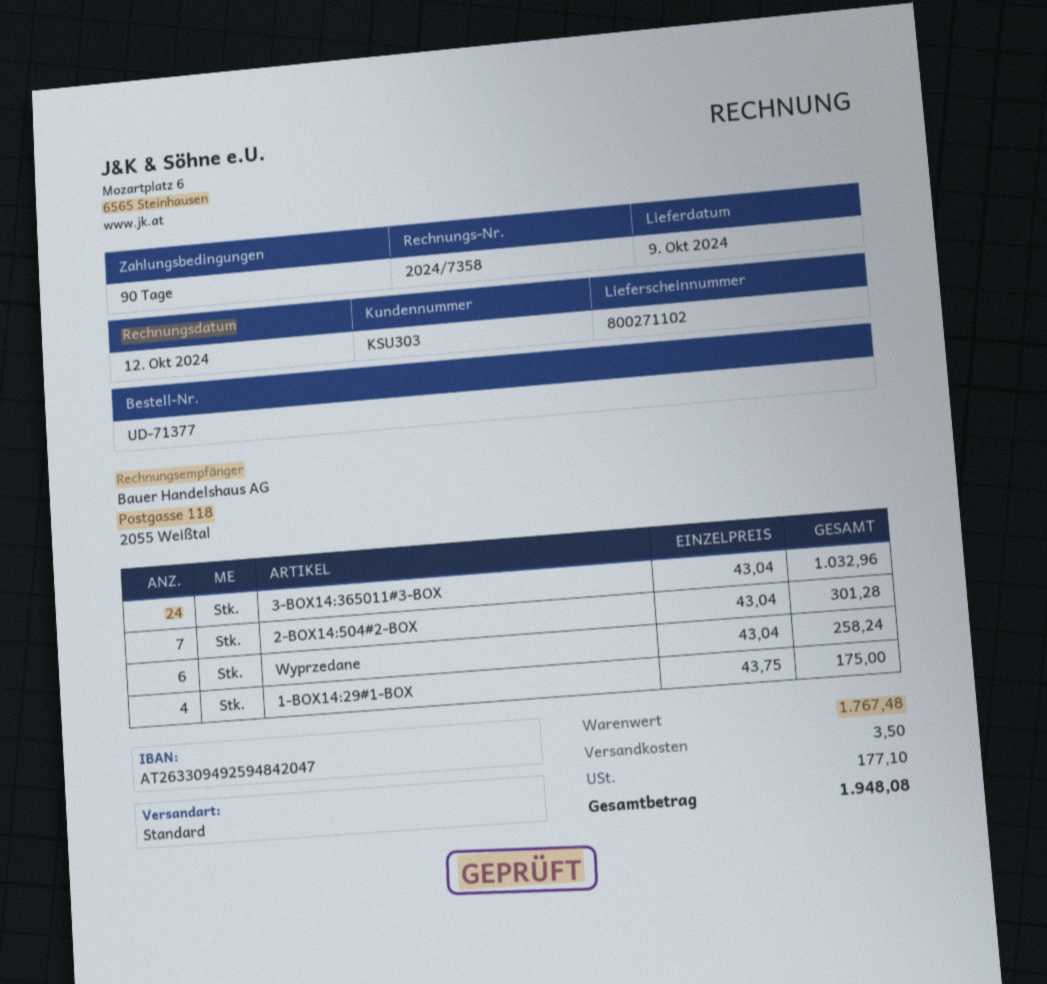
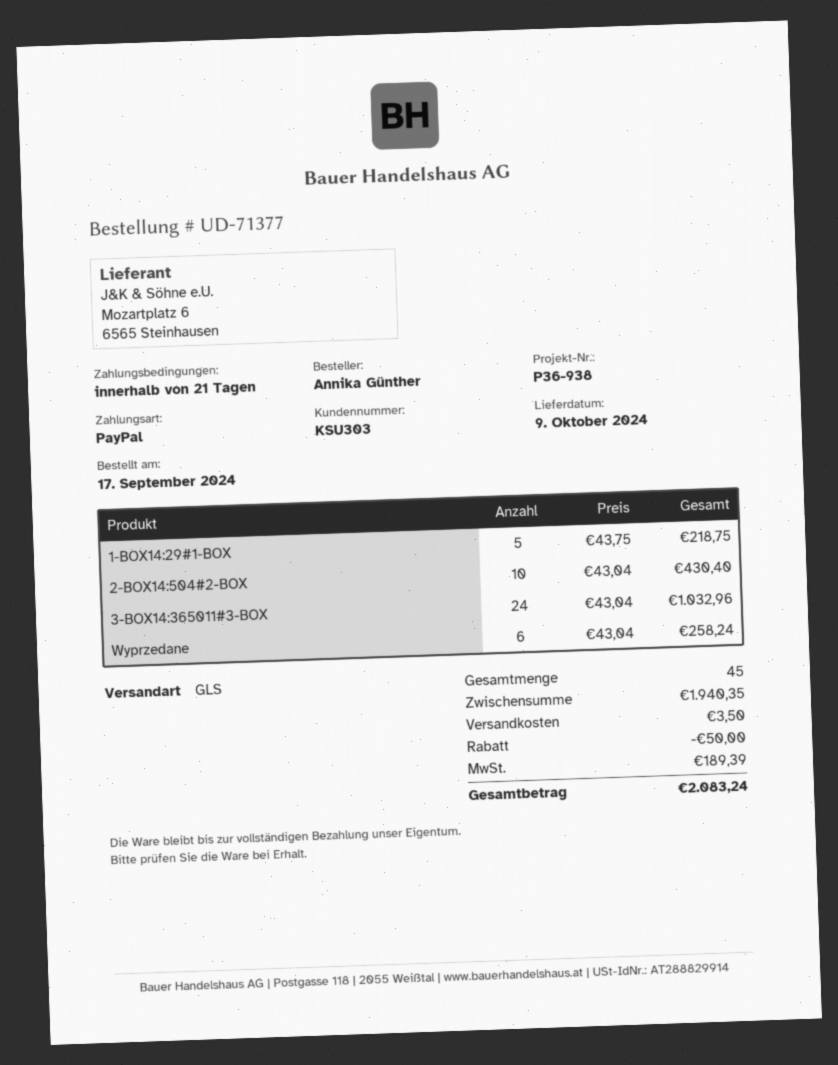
payment terms: 90 days -> 21 days
shipping method: standard -> GLS
2-BOX14:504#2-BOX: 7 x 43.04 = 301.28 -> 10 x 43.04 = 430.40
1-BOX14:29#1-BOX: 4 x 43.75 = 175.00 -> 5 x 43.75 = 218.75
subtotal: 1767.48 -> 1940.35
discount: none -> 50.00
tax: 177.10 -> 189.39
total: 1948.08 -> 2083.24

